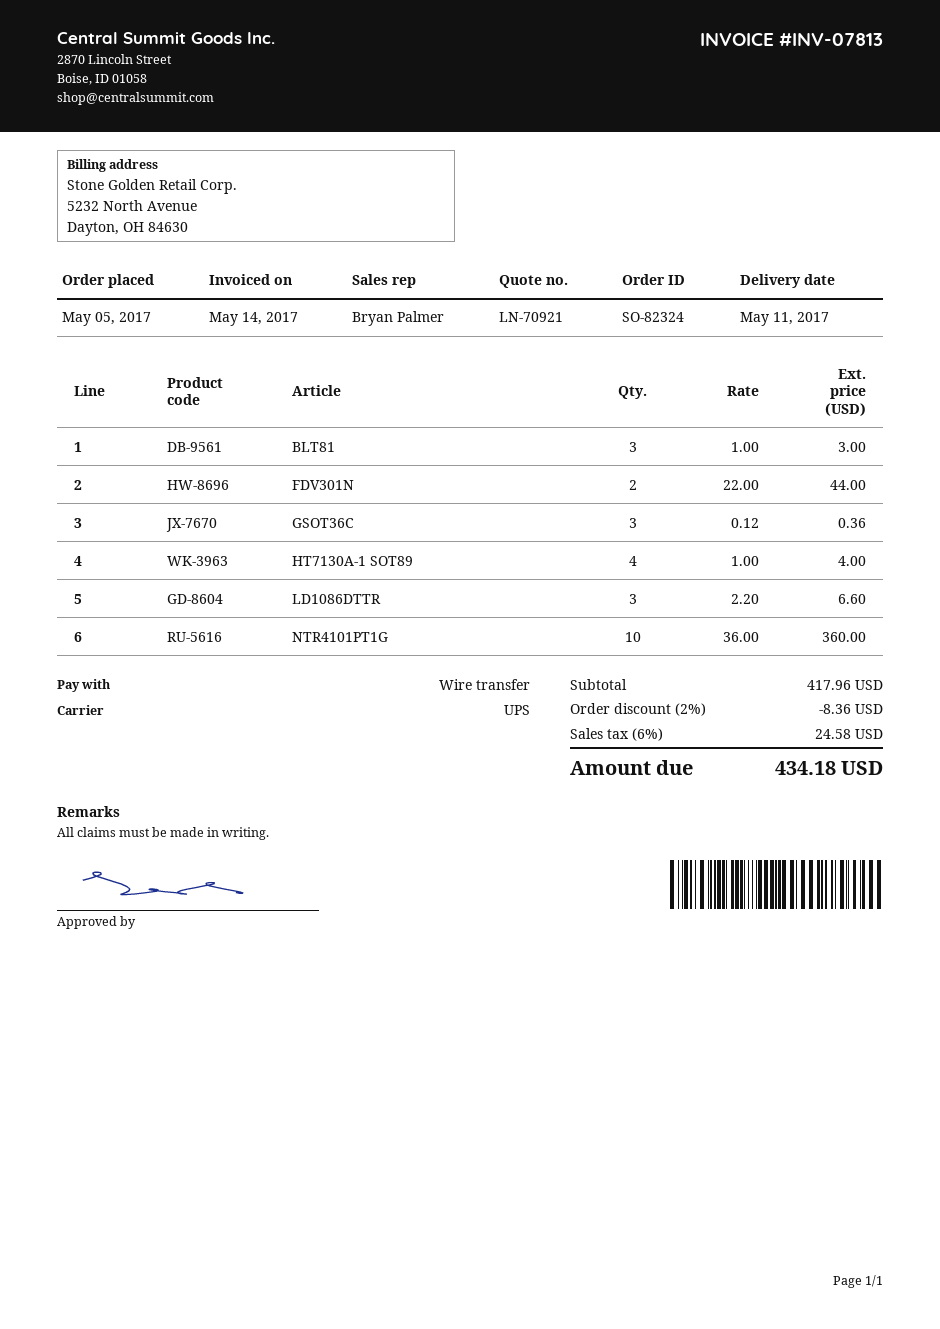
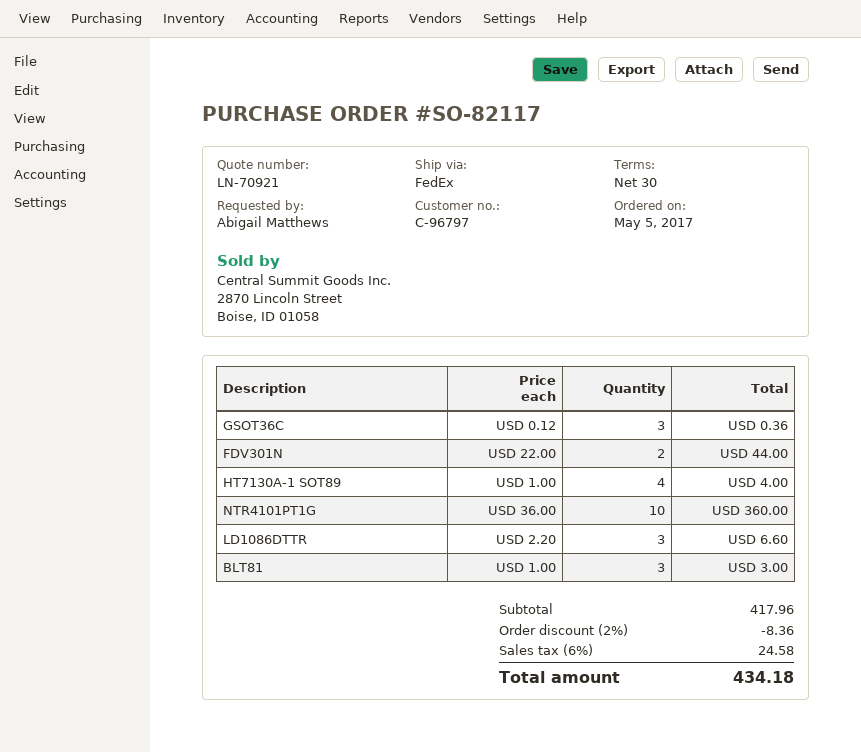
order number: SO-82324 -> SO-82117
shipping method: UPS -> FedEx

